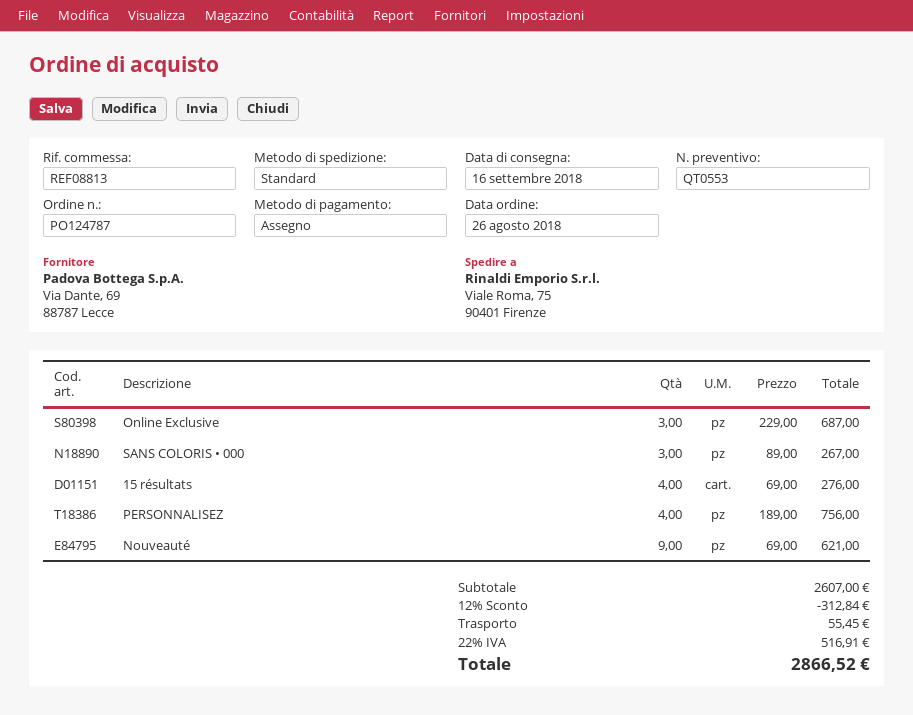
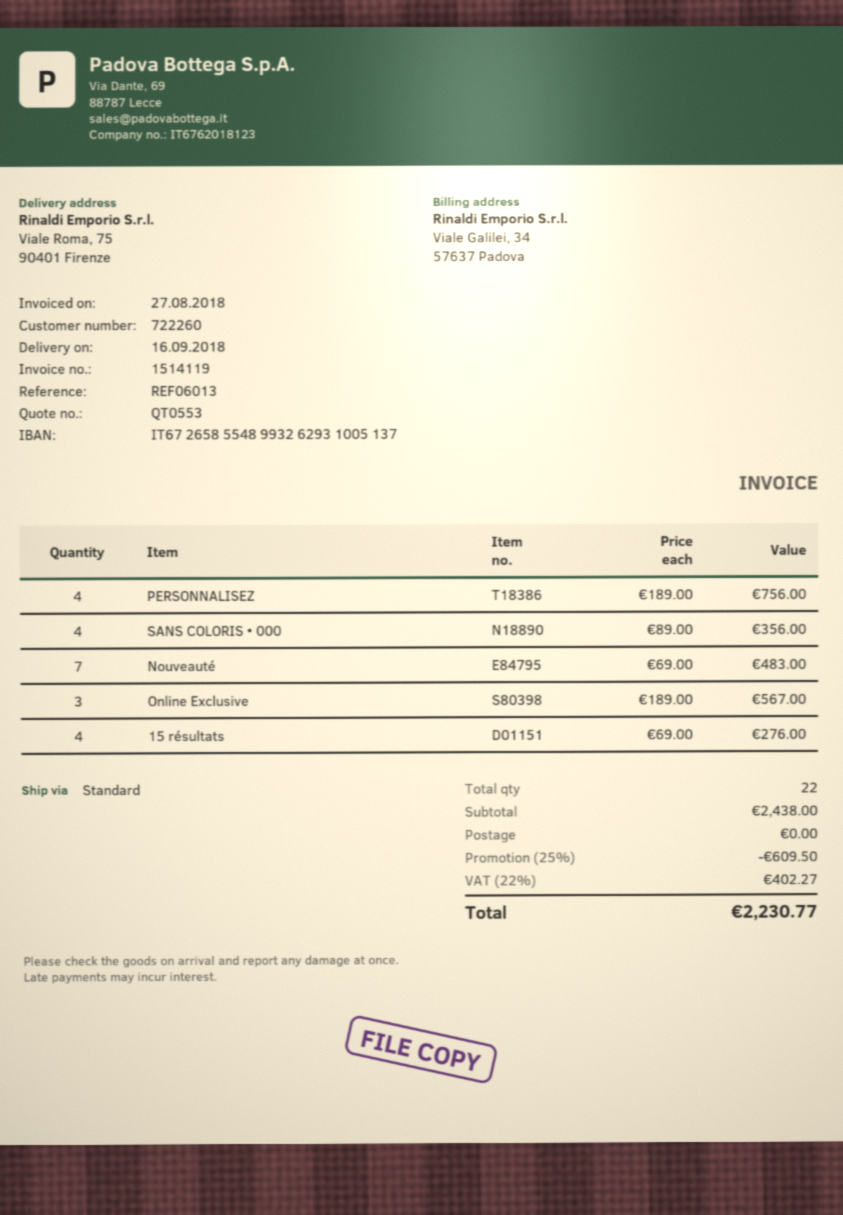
reference: REF08813 -> REF06013
Online Exclusive: 3 x 229.00 = 687.00 -> 3 x 189.00 = 567.00
SANS COLORIS • 000: 3 x 89.00 = 267.00 -> 4 x 89.00 = 356.00
Nouveauté: 9 x 69.00 = 621.00 -> 7 x 69.00 = 483.00
subtotal: 2607.00 -> 2438.00
discount: 12% = 312.84 -> 25% = 609.50
shipping: 55.45 -> 0.00
tax: 22% = 516.91 -> 22% = 402.27
total: 2866.52 -> 2230.77

